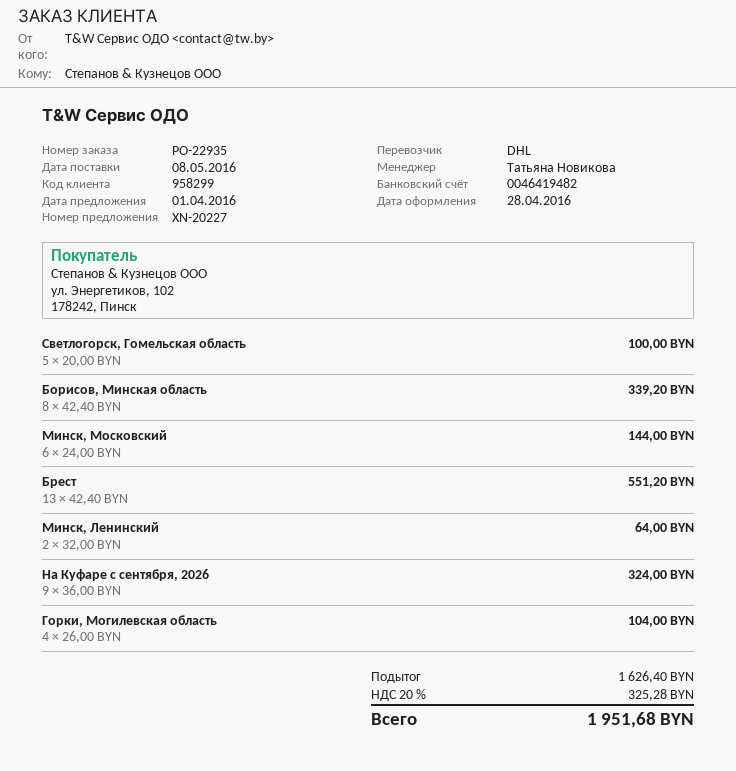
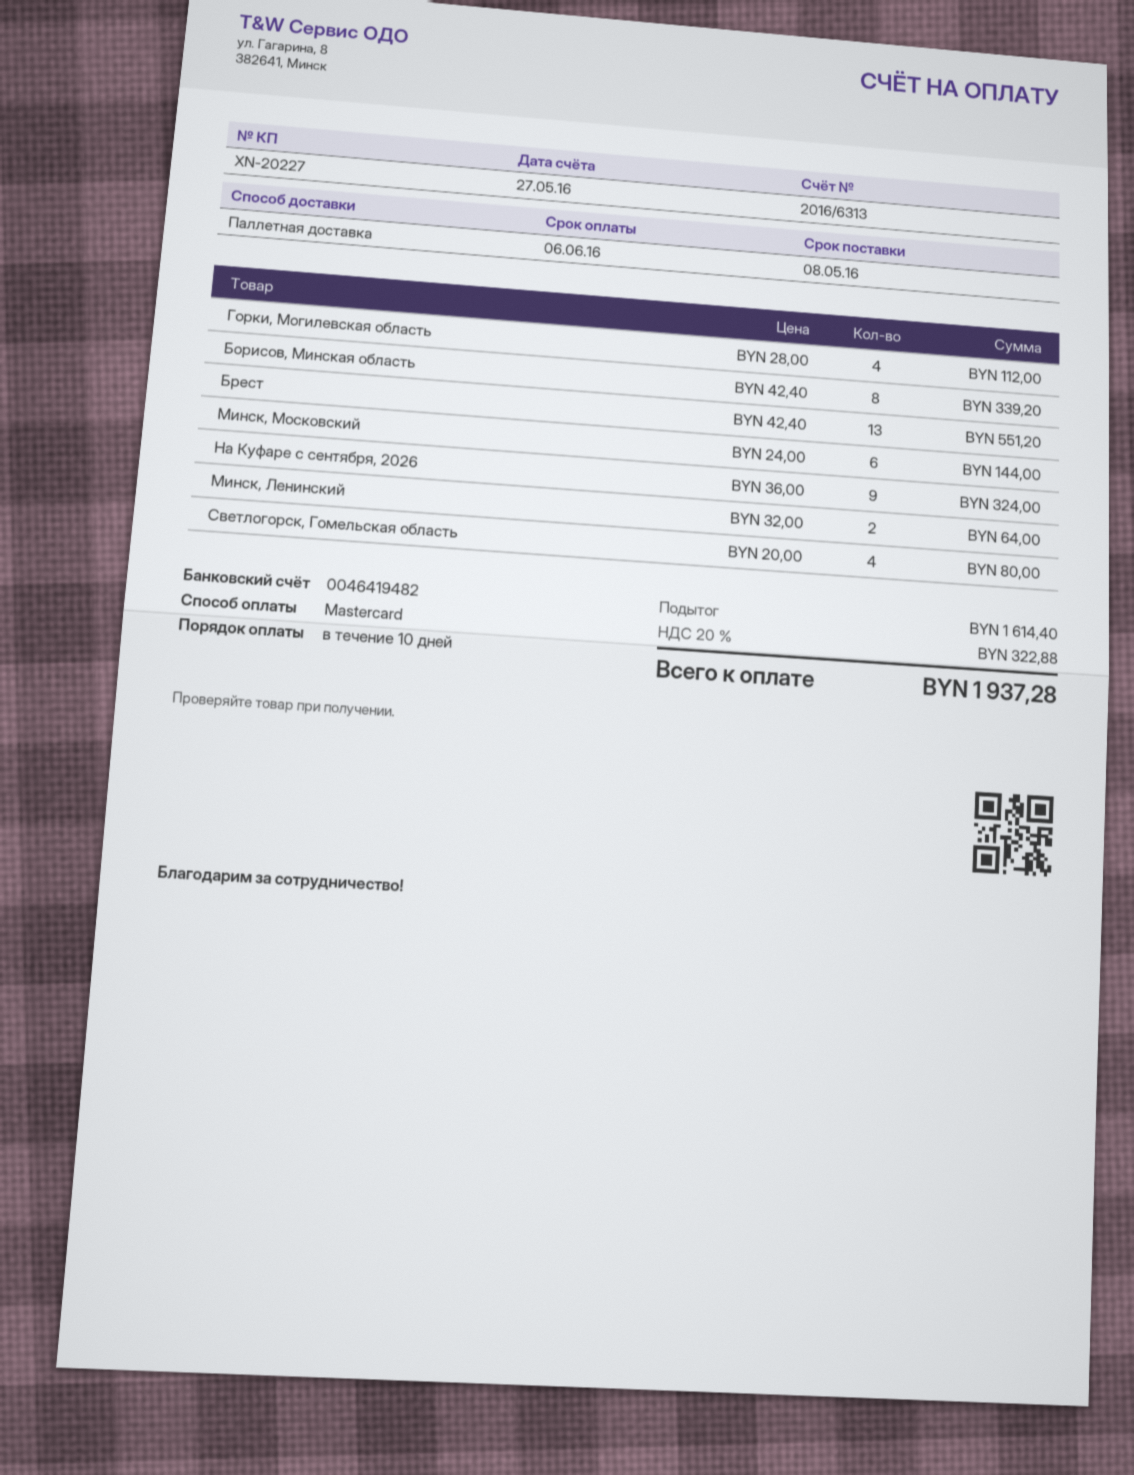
shipping method: DHL -> pallet freight
Светлогорск, Гомельская область: 5 x 20.00 = 100.00 -> 4 x 20.00 = 80.00
Горки, Могилевская область: 4 x 26.00 = 104.00 -> 4 x 28.00 = 112.00
subtotal: 1626.40 -> 1614.40
tax: 20% = 325.28 -> 20% = 322.88
total: 1951.68 -> 1937.28

